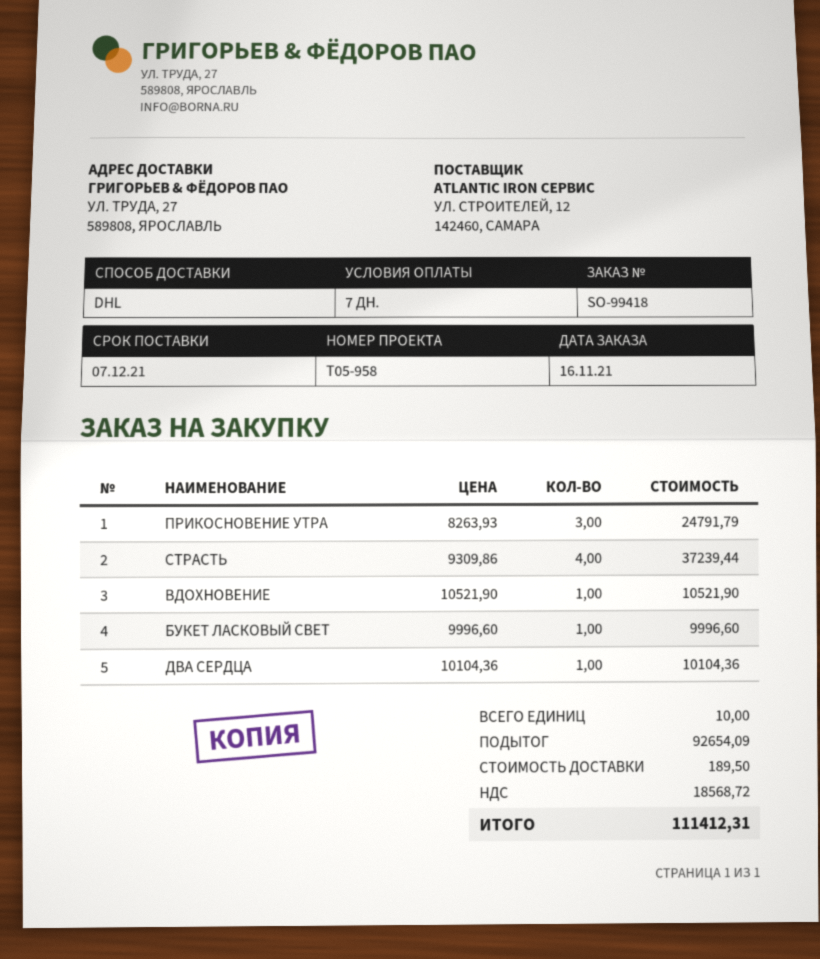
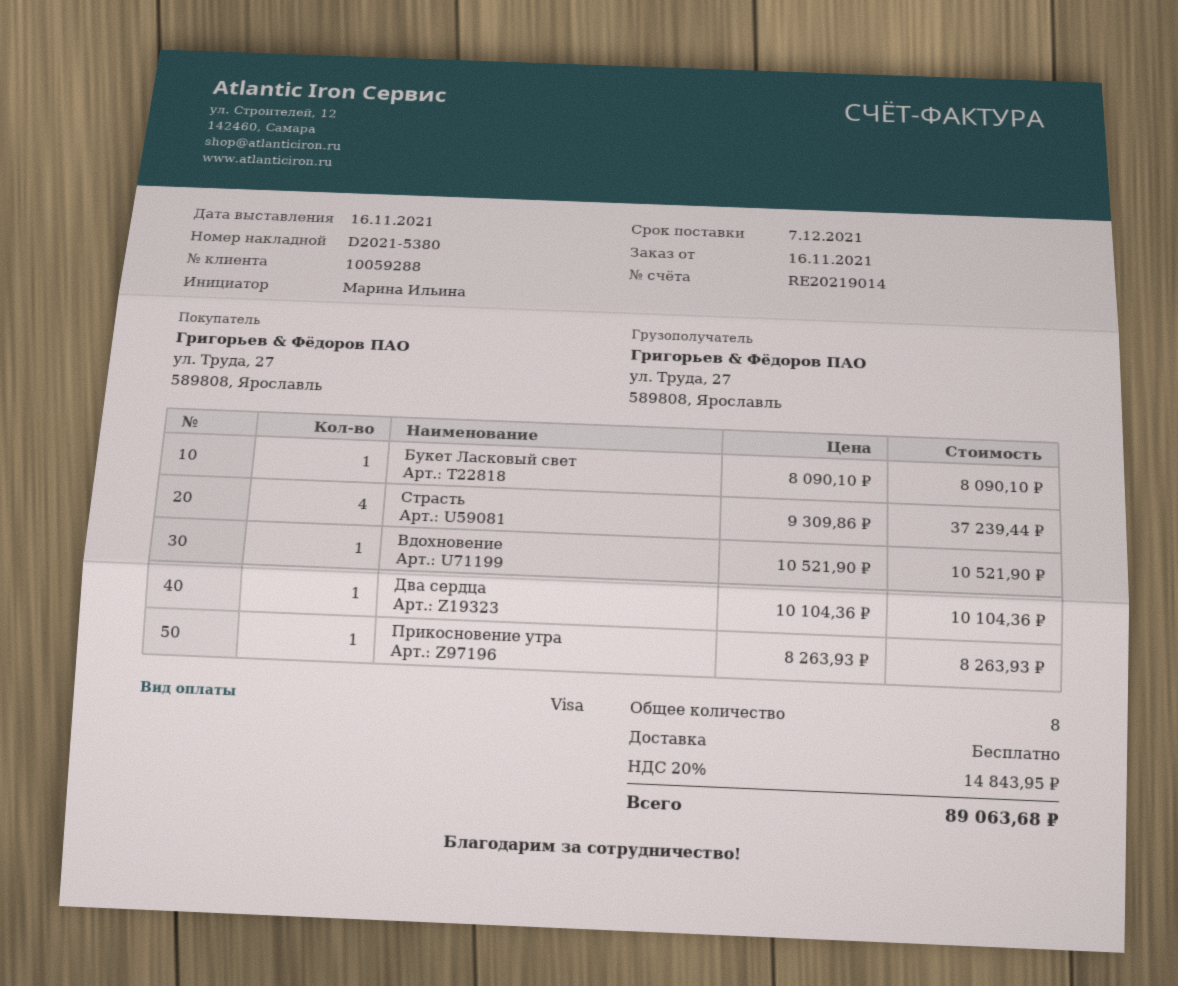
ПРИКОСНОВЕНИЕ УТРА: 3 x 8263.93 = 24791.79 -> 1 x 8263.93 = 8263.93
БУКЕТ ЛАСКОВЫЙ СВЕТ: 1 x 9996.60 = 9996.60 -> 1 x 8090.10 = 8090.10
total quantity: 10 -> 8
shipping: 189.50 -> 0.00
tax: 18568.72 -> 14843.95
total: 111412.31 -> 89063.68

